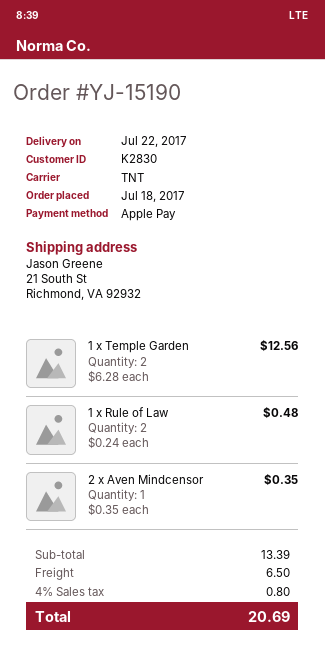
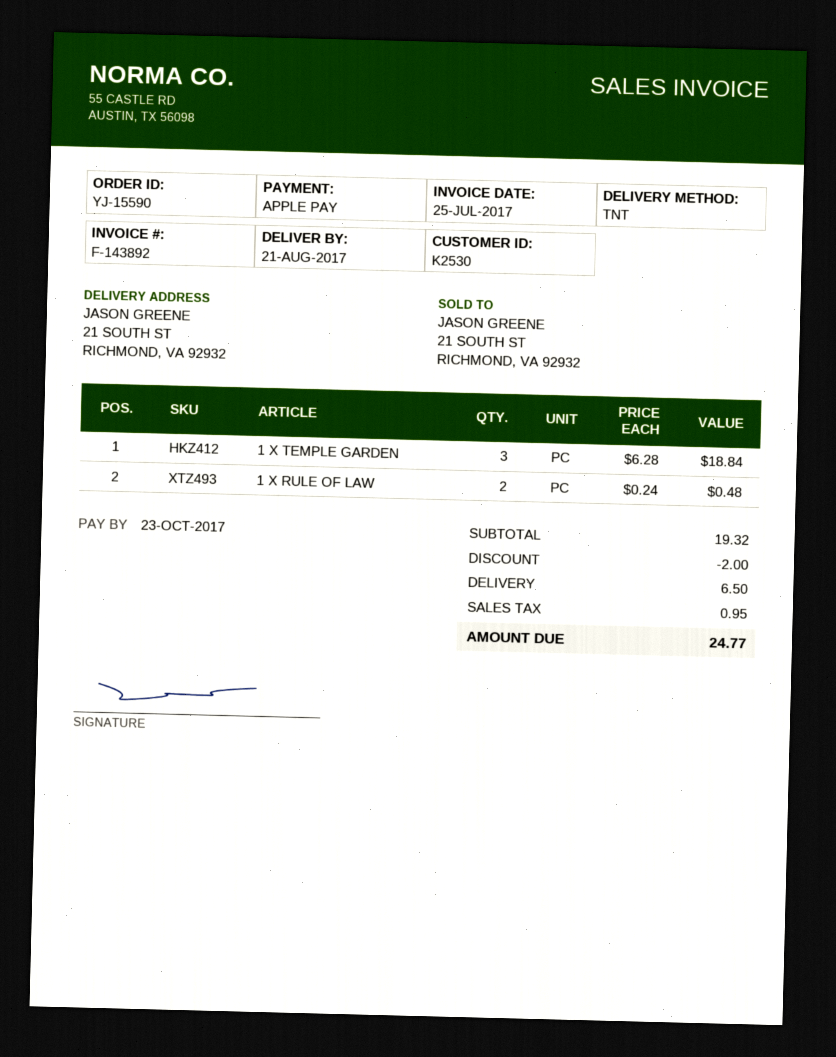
order number: YJ-15190 -> YJ-15590
delivery date: 2017-07-22 -> 2017-08-21
customer number: K2830 -> K2530
1 x Temple Garden: 2 x 6.28 = 12.56 -> 3 x 6.28 = 18.84
2 x Aven Mindcensor: 1 x 0.35 = 0.35 -> none
subtotal: 13.39 -> 19.32
discount: none -> 2.00
tax: 0.80 -> 0.95
total: 20.69 -> 24.77

